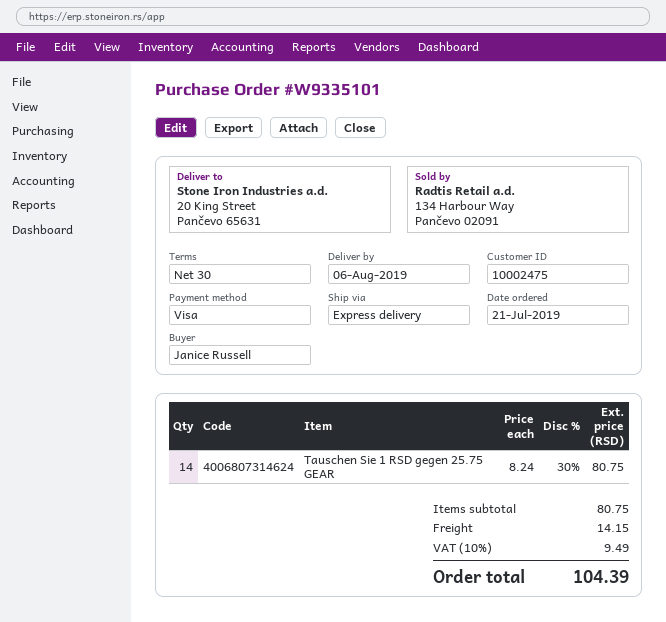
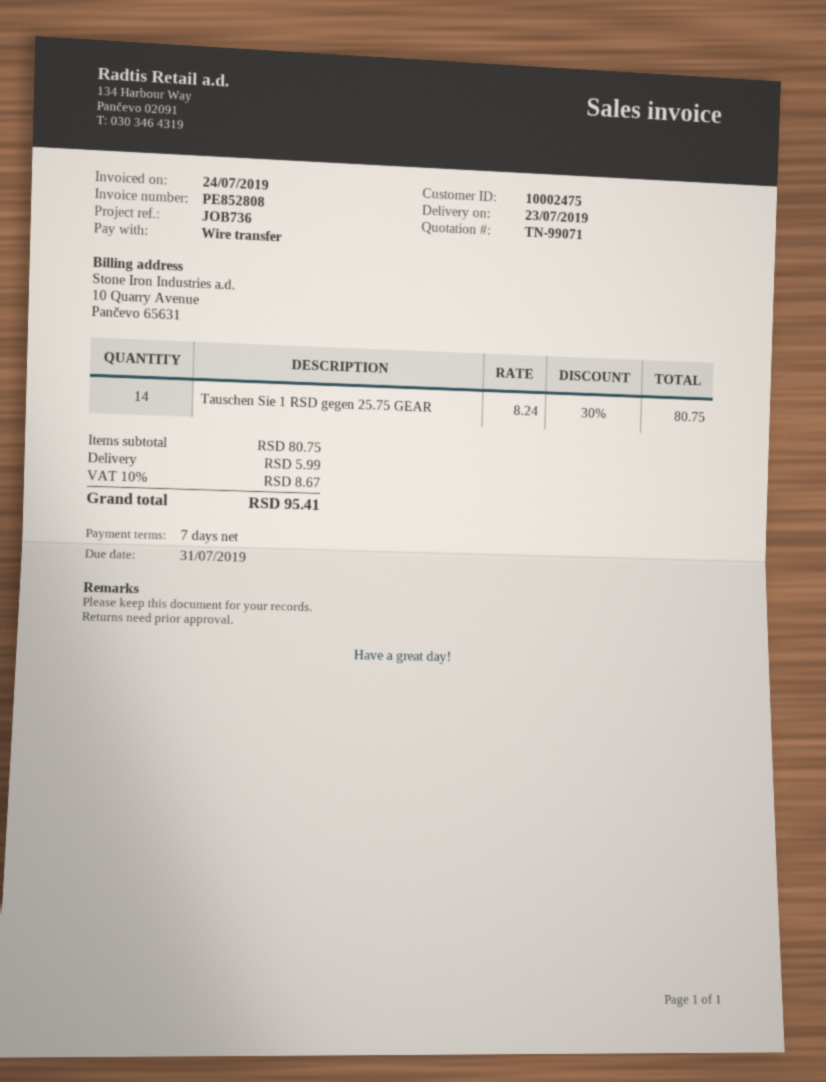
delivery date: 2019-08-06 -> 2019-07-23
payment terms: 30 days -> 7 days
payment method: Visa -> bank transfer
shipping: 14.15 -> 5.99
tax: 10% = 9.49 -> 10% = 8.67
total: 104.39 -> 95.41

